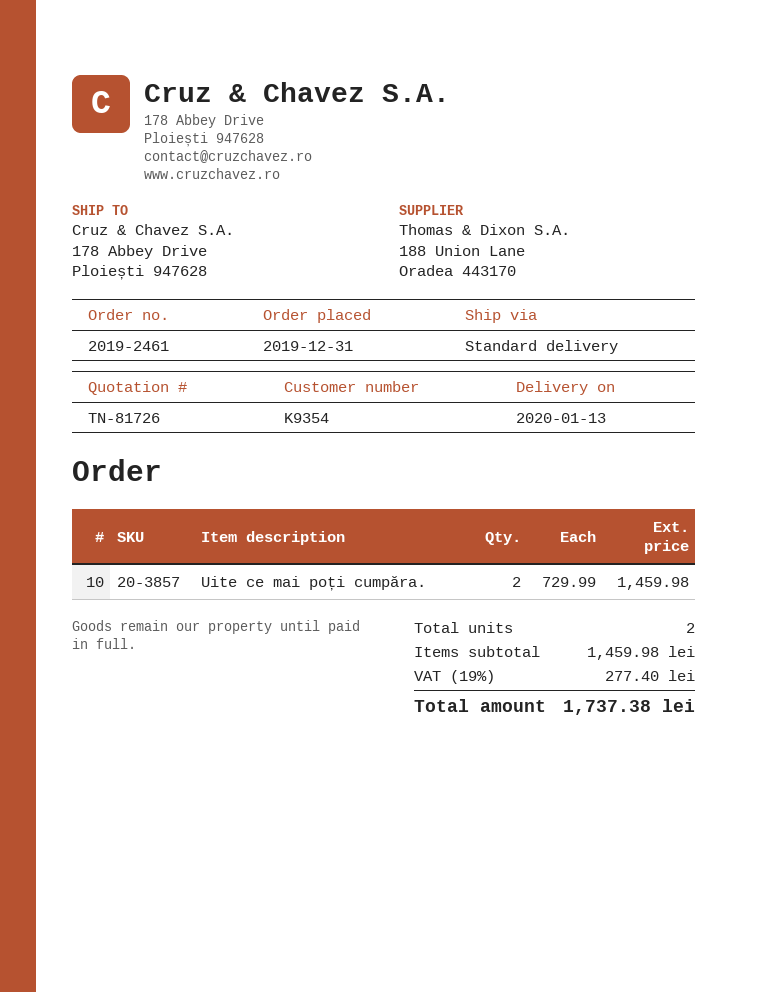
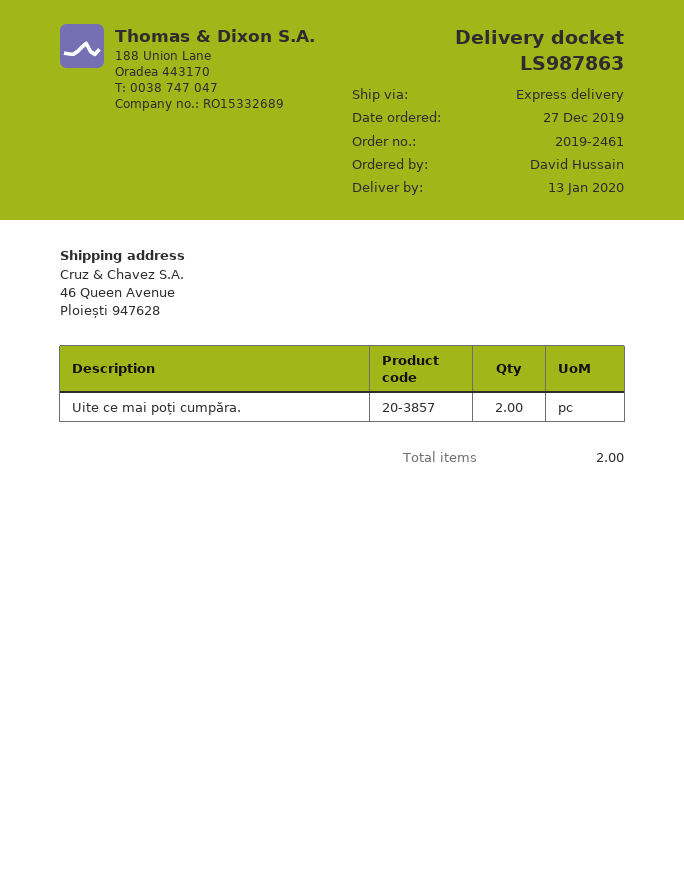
order date: 2019-12-31 -> 2019-12-27
shipping method: standard -> express
ship to: 178 Abbey Drive, Ploiești 947628 -> 46 Queen Avenue, Ploiești 947628

